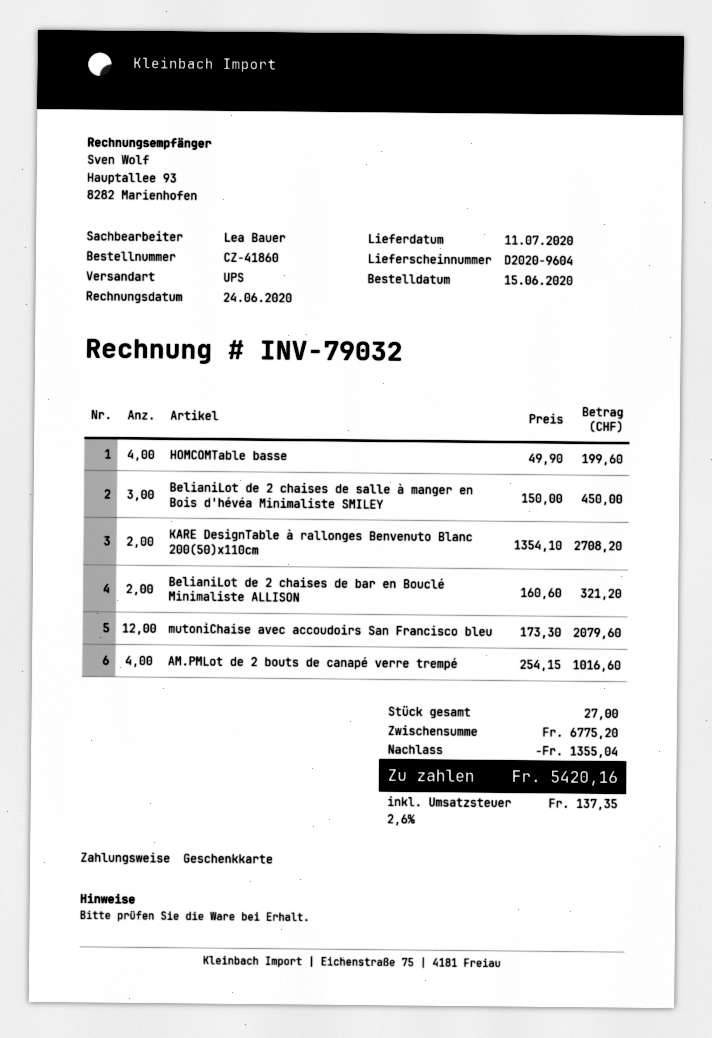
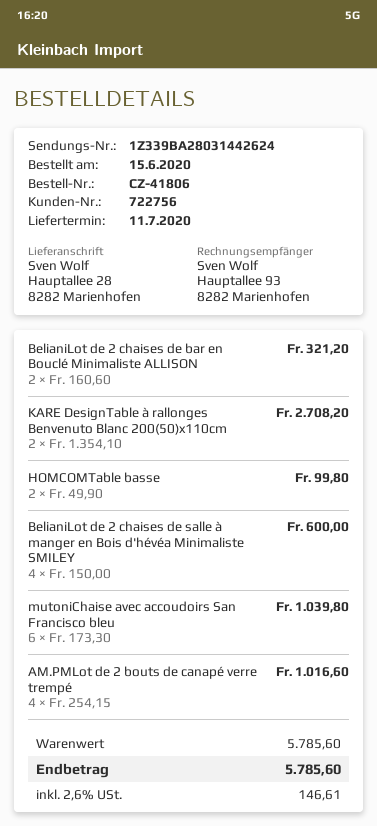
order number: CZ-41860 -> CZ-41806
HOMCOMTable basse: 4 x 49.90 = 199.60 -> 2 x 49.90 = 99.80
BelianiLot de 2 chaises de salle à manger en Bois d'hévéa Minimaliste SMILEY: 3 x 150.00 = 450.00 -> 4 x 150.00 = 600.00
mutoniChaise avec accoudoirs San Francisco bleu: 12 x 173.30 = 2079.60 -> 6 x 173.30 = 1039.80
subtotal: 6775.20 -> 5785.60
discount: 1355.04 -> none
tax: 2.6% = 137.35 -> 2.6% = 146.61
total: 5420.16 -> 5785.60

